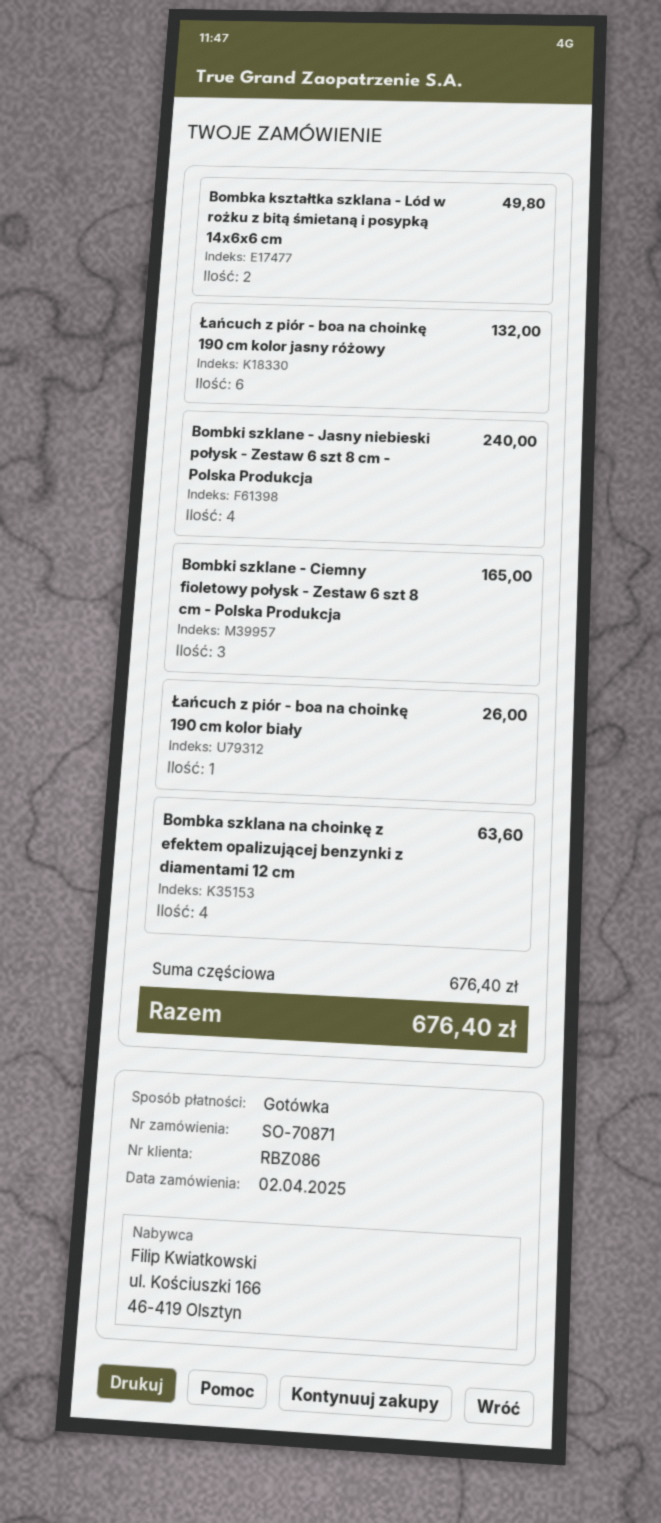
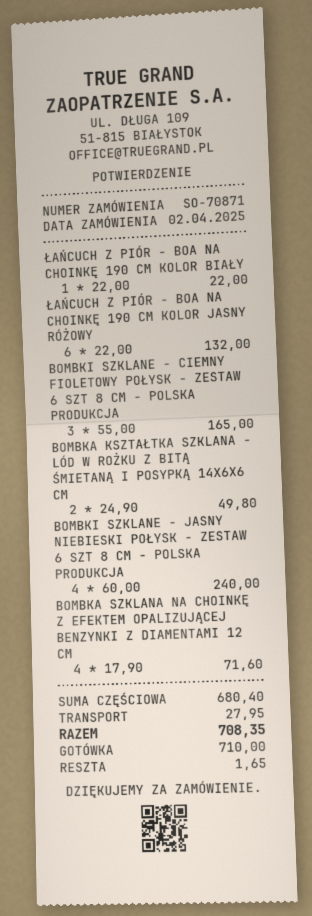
Łańcuch z piór - boa na choinkę 190 cm kolor biały: 1 for 26.00 -> 1 for 22.00
Bombka szklana na choinkę z efektem opalizującej benzynki z diamentami 12 cm: 4 for 63.60 -> 4 for 71.60
subtotal: 676.40 -> 680.40
shipping: none -> 27.95
total: 676.40 -> 708.35

